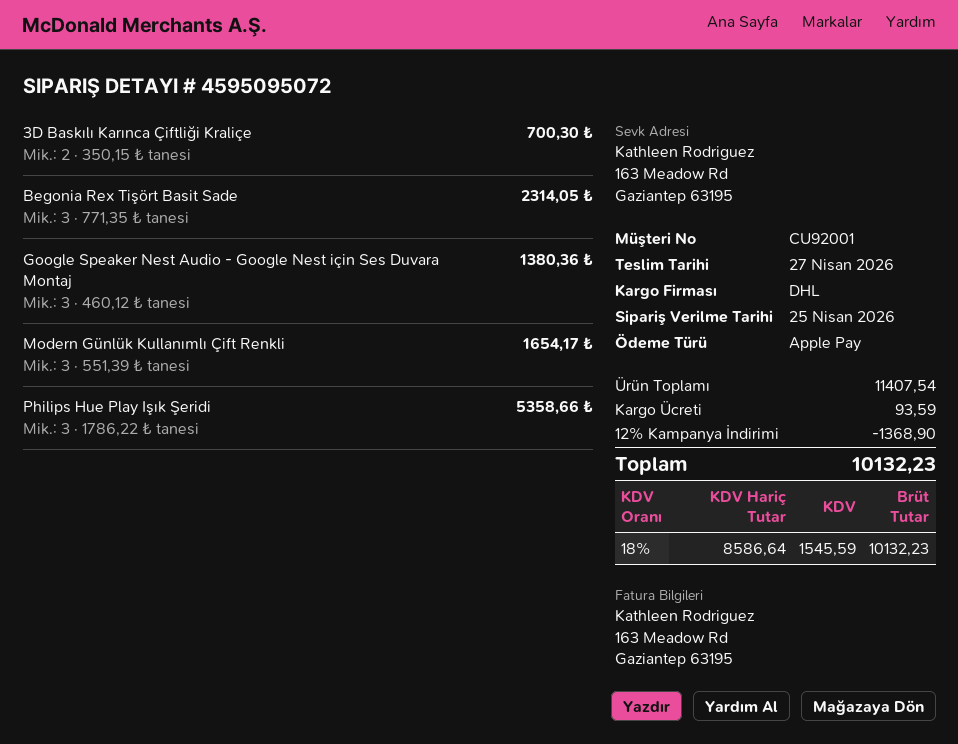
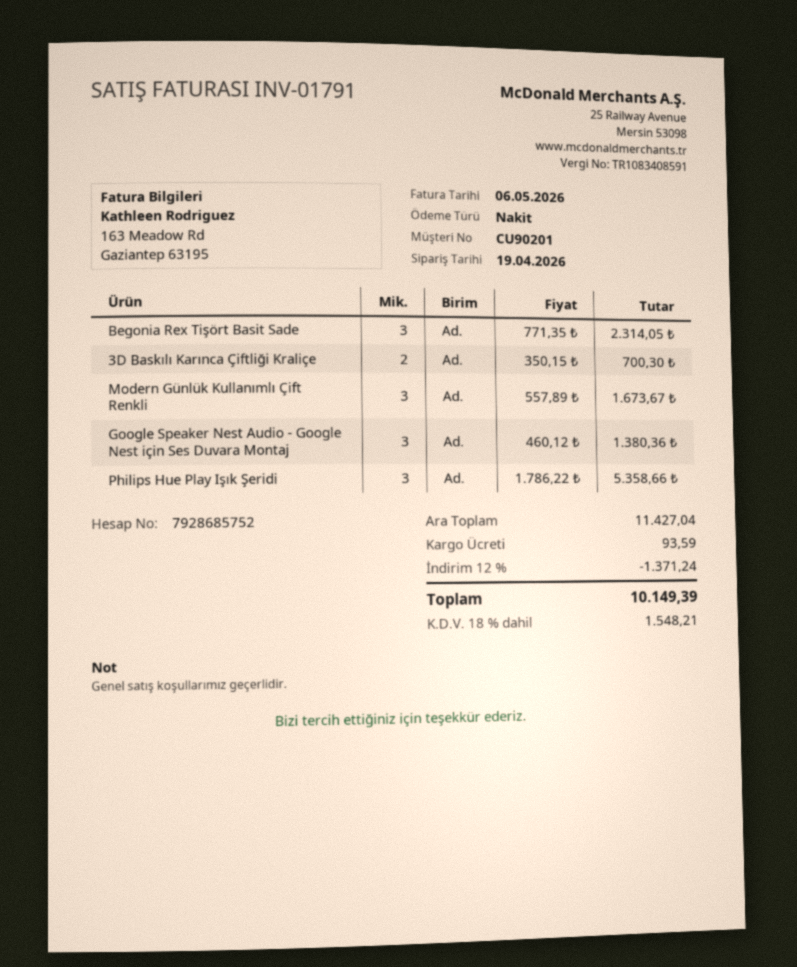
order date: 2026-04-25 -> 2026-04-19
customer number: CU92001 -> CU90201
payment method: Apple Pay -> cash
Modern Günlük Kullanımlı Çift Renkli: 3 x 551.39 = 1654.17 -> 3 x 557.89 = 1673.67
subtotal: 11407.54 -> 11427.04
discount: 12% = 1368.90 -> 12% = 1371.24
tax: 18% = 1545.59 -> 18% = 1548.21
total: 10132.23 -> 10149.39

